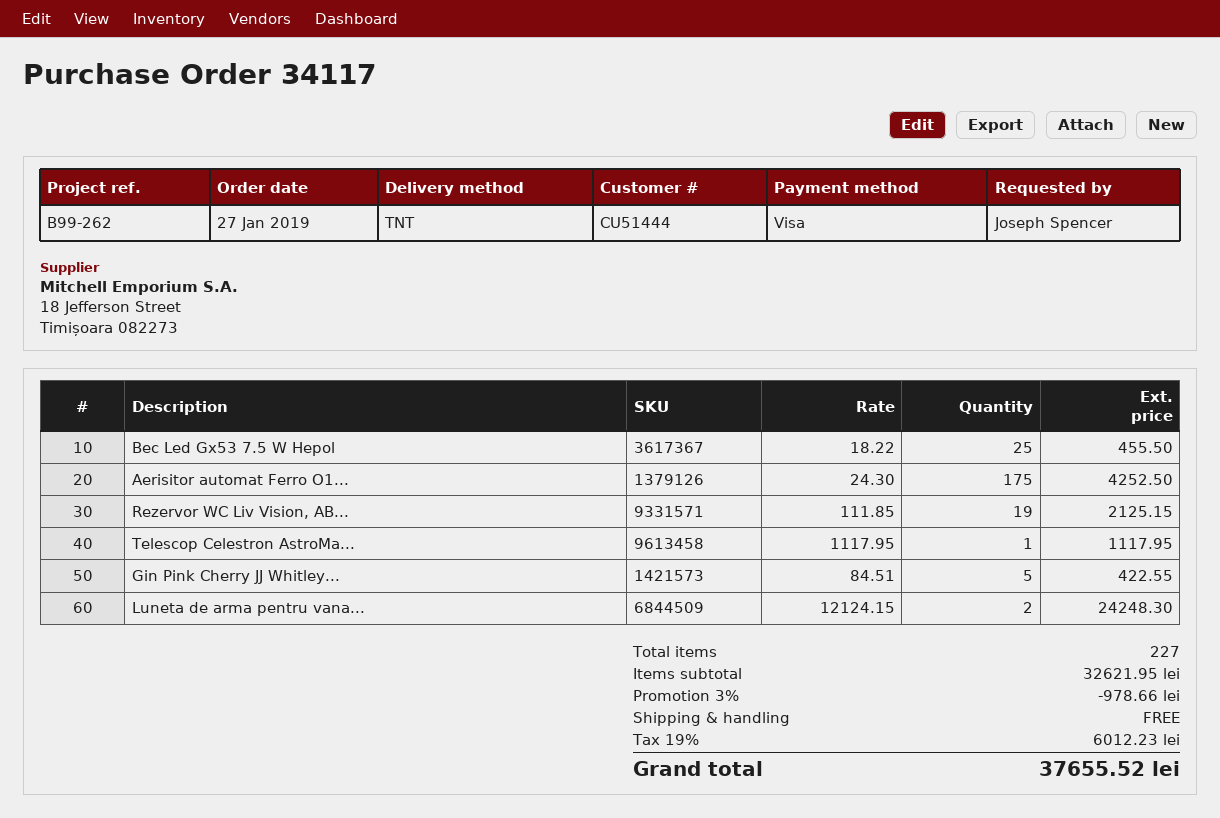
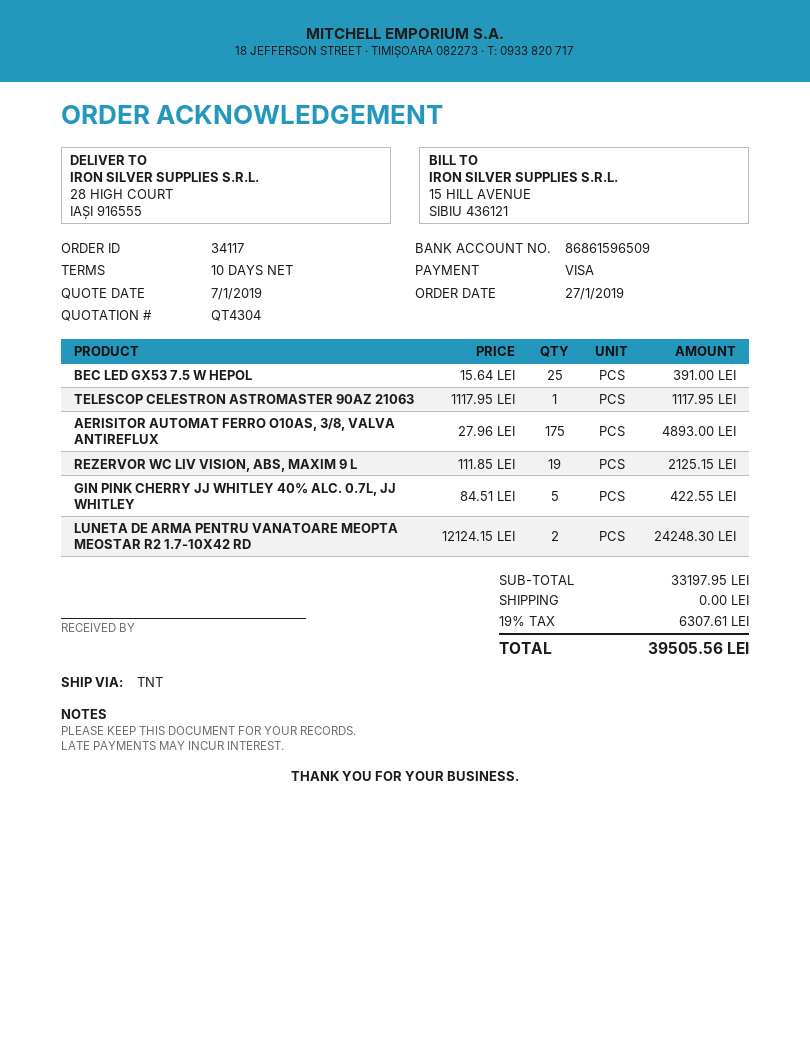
Bec Led Gx53 7.5 W Hepol: 25 x 18.22 = 455.50 -> 25 x 15.64 = 391.00
Aerisitor automat Ferro O1...: 175 x 24.30 = 4252.50 -> 175 x 27.96 = 4893.00
subtotal: 32621.95 -> 33197.95
discount: 3% = 978.66 -> none
tax: 19% = 6012.23 -> 19% = 6307.61
total: 37655.52 -> 39505.56

